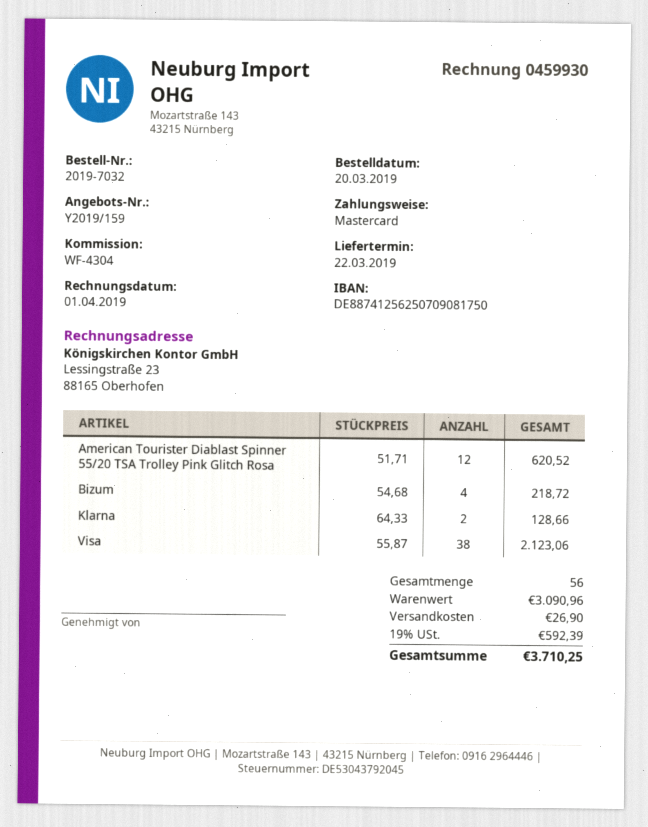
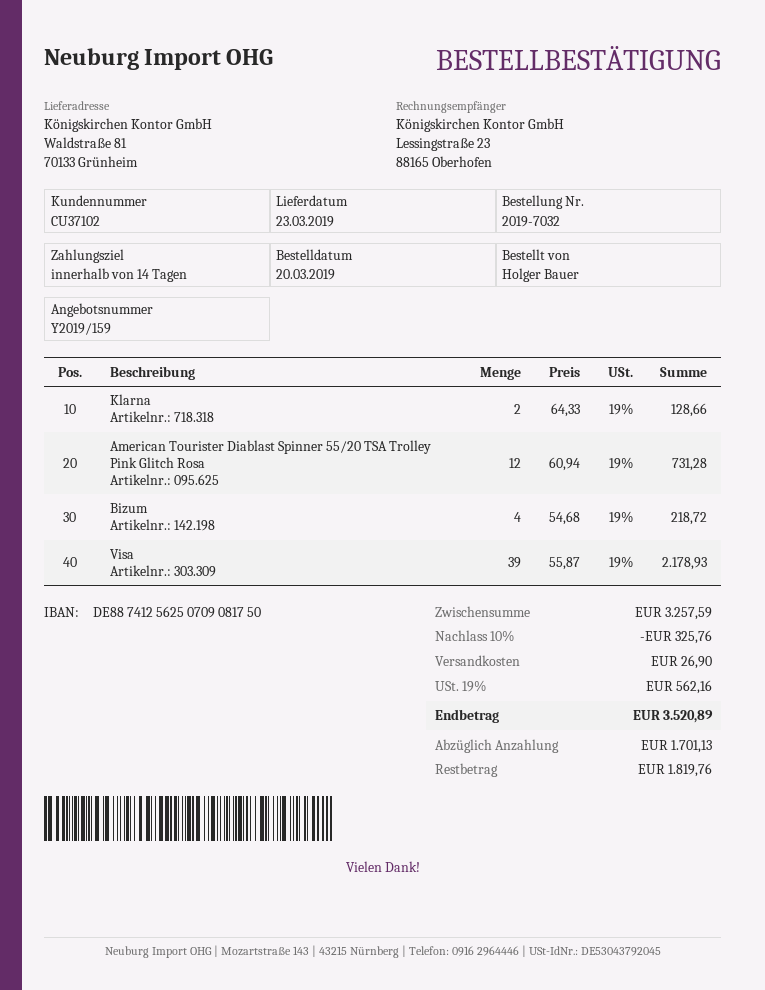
delivery date: 2019-03-22 -> 2019-03-23
American Tourister Diablast Spinner 55/20 TSA Trolley Pink Glitch Rosa: 12 x 51.71 = 620.52 -> 12 x 60.94 = 731.28
Visa: 38 x 55.87 = 2123.06 -> 39 x 55.87 = 2178.93
subtotal: 3090.96 -> 3257.59
discount: none -> 10% = 325.76
tax: 19% = 592.39 -> 19% = 562.16
total: 3710.25 -> 3520.89

